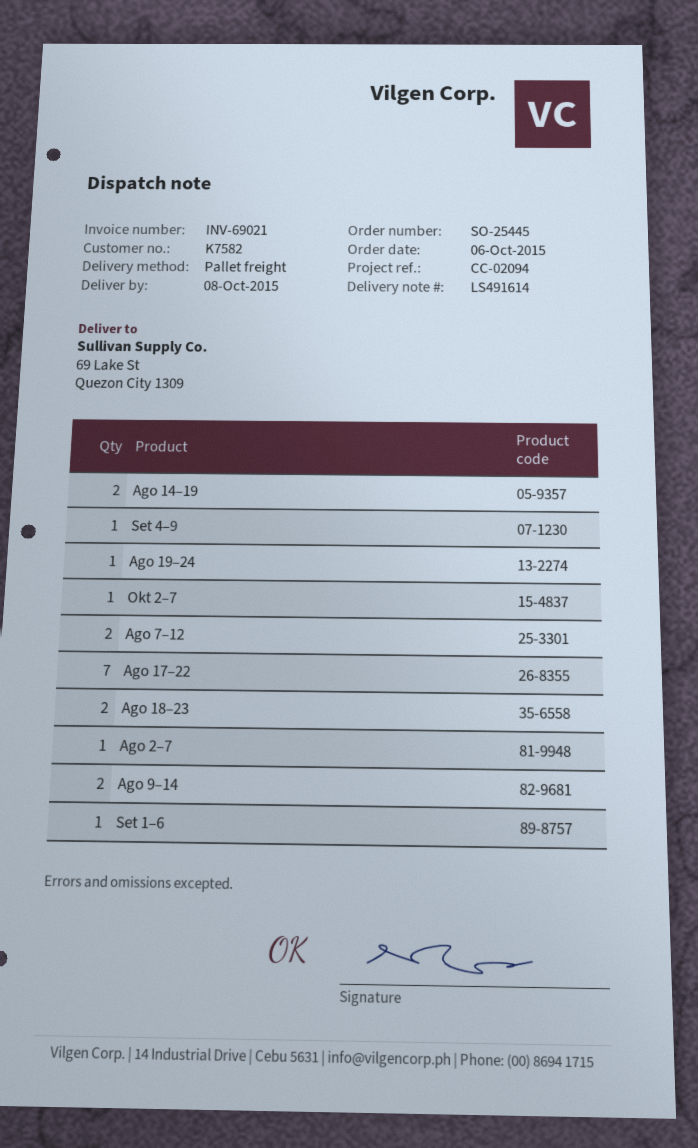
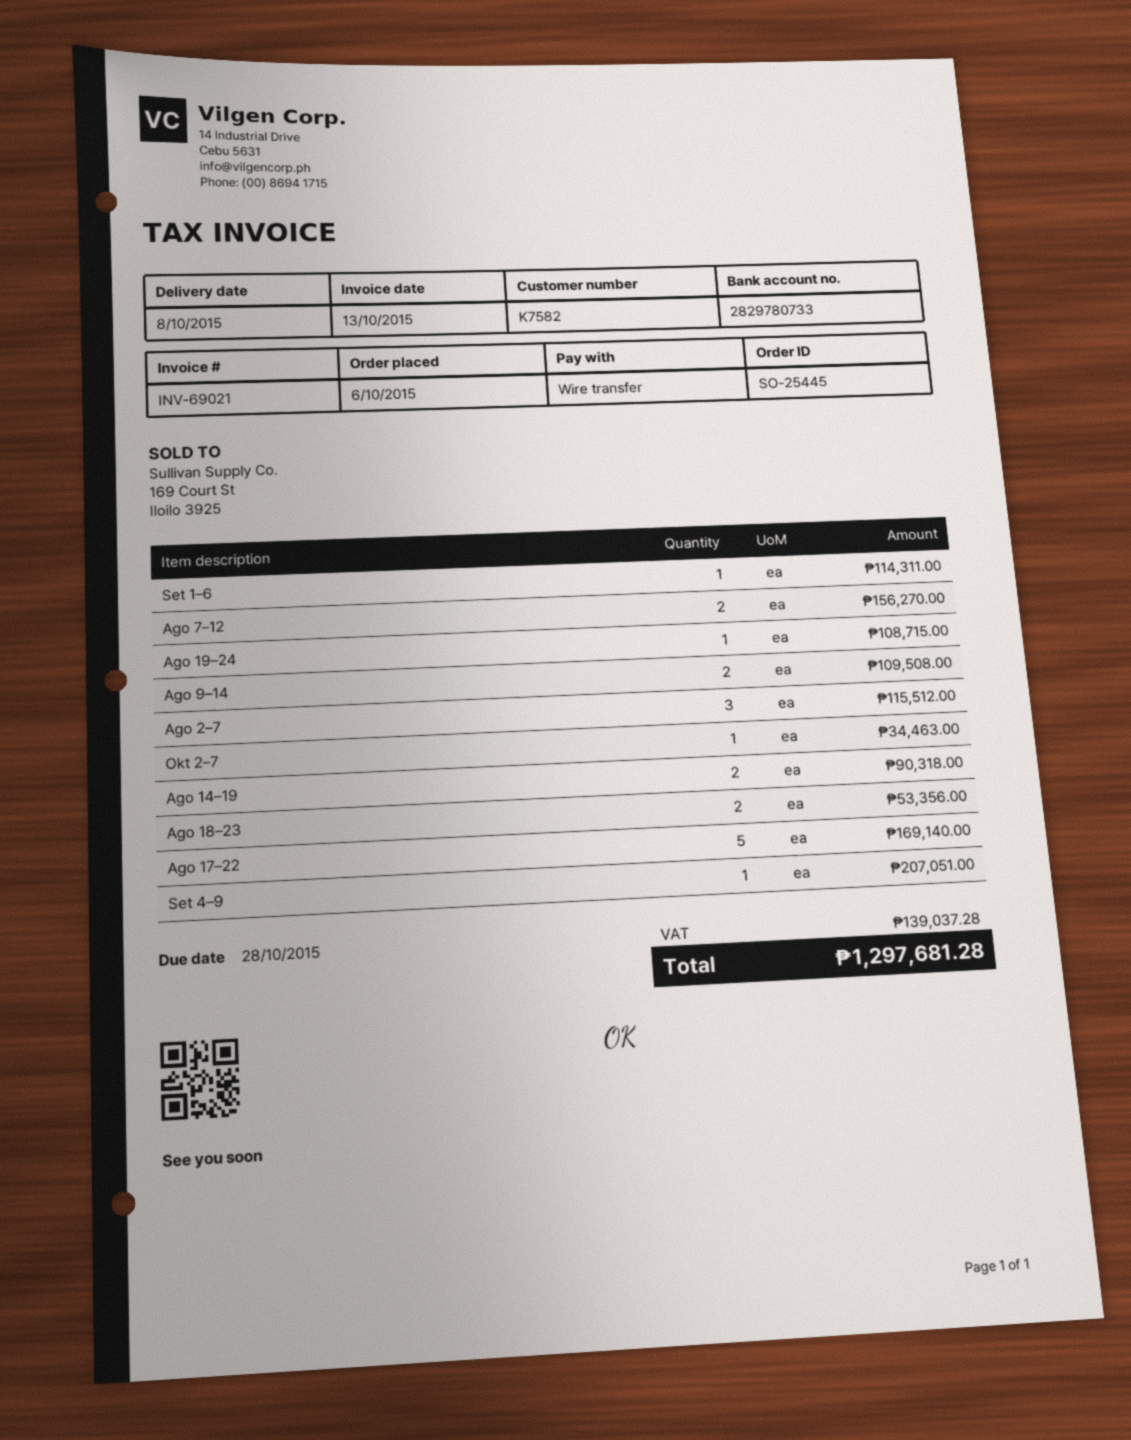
Ago 17–22: 7 -> 5
Ago 2–7: 1 -> 3

